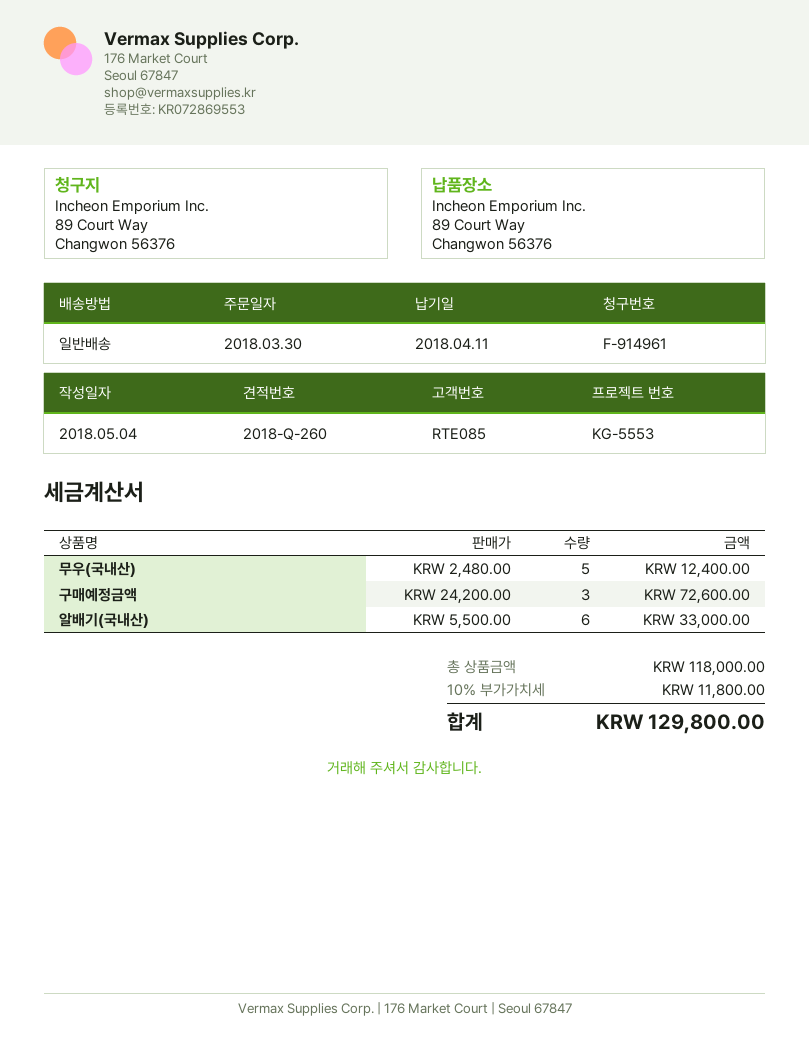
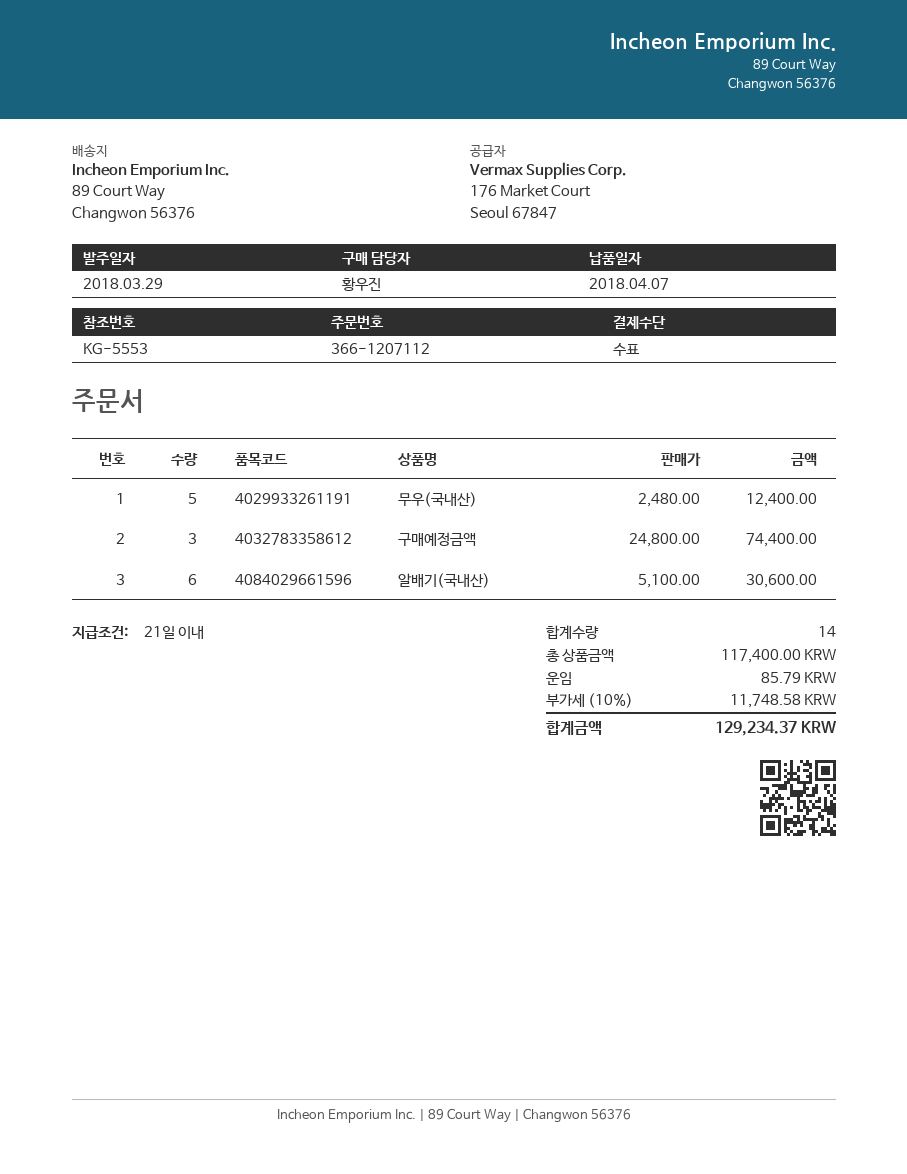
order date: 2018-03-30 -> 2018-03-29
delivery date: 2018-04-11 -> 2018-04-07
구매예정금액: 3 x 24200.00 = 72600.00 -> 3 x 24800.00 = 74400.00
알배기(국내산): 6 x 5500.00 = 33000.00 -> 6 x 5100.00 = 30600.00
subtotal: 118000.00 -> 117400.00
shipping: none -> 85.79
tax: 10% = 11800.00 -> 10% = 11748.58
total: 129800.00 -> 129234.37

